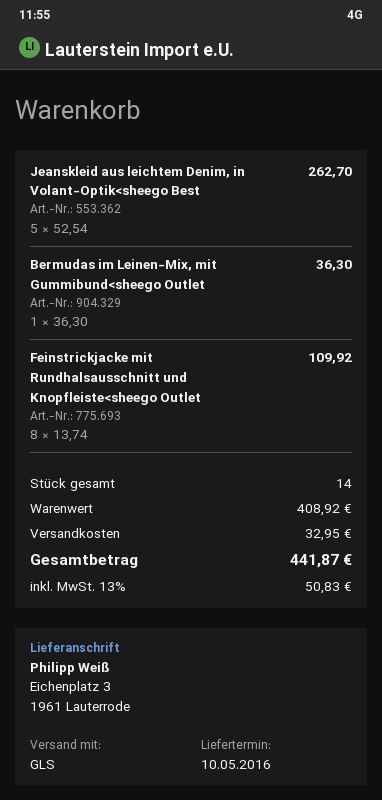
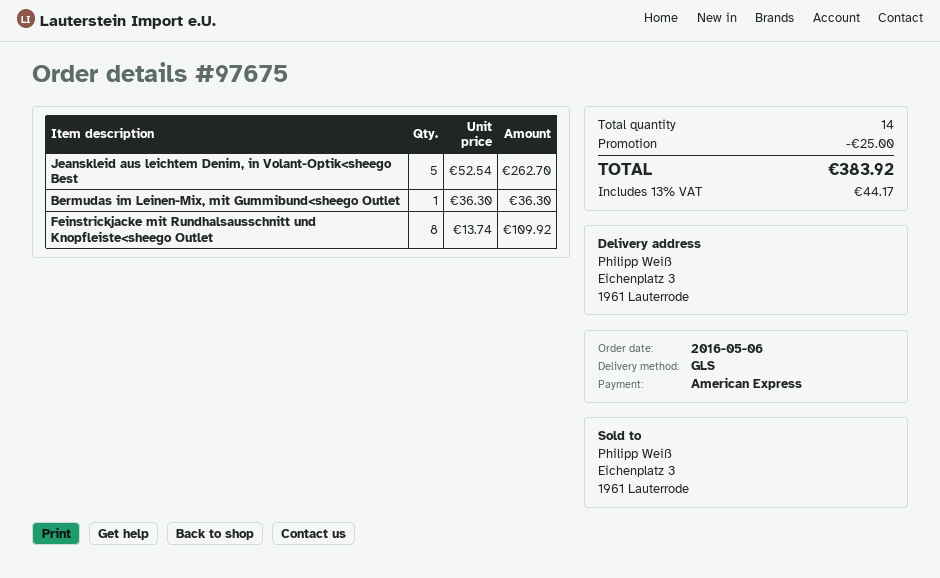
discount: none -> 25.00
shipping: 32.95 -> none
tax: 13% = 50.83 -> 13% = 44.17
total: 441.87 -> 383.92

